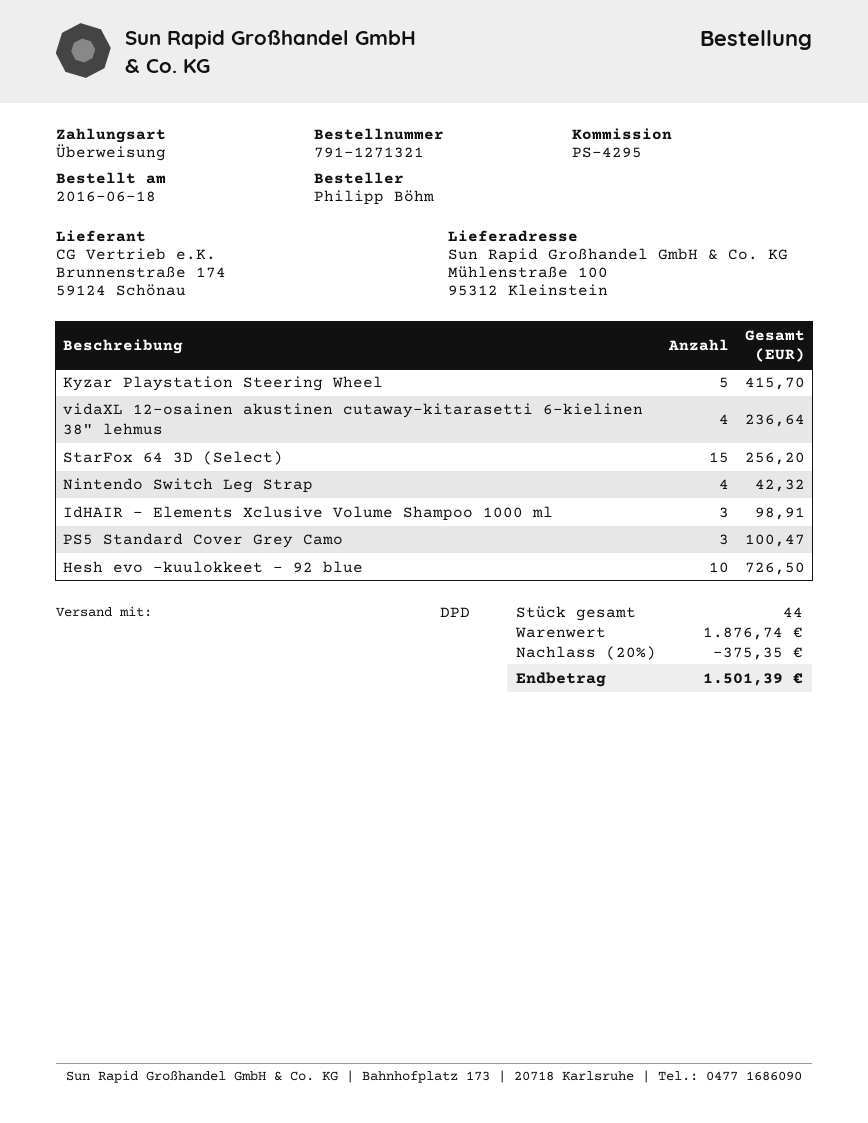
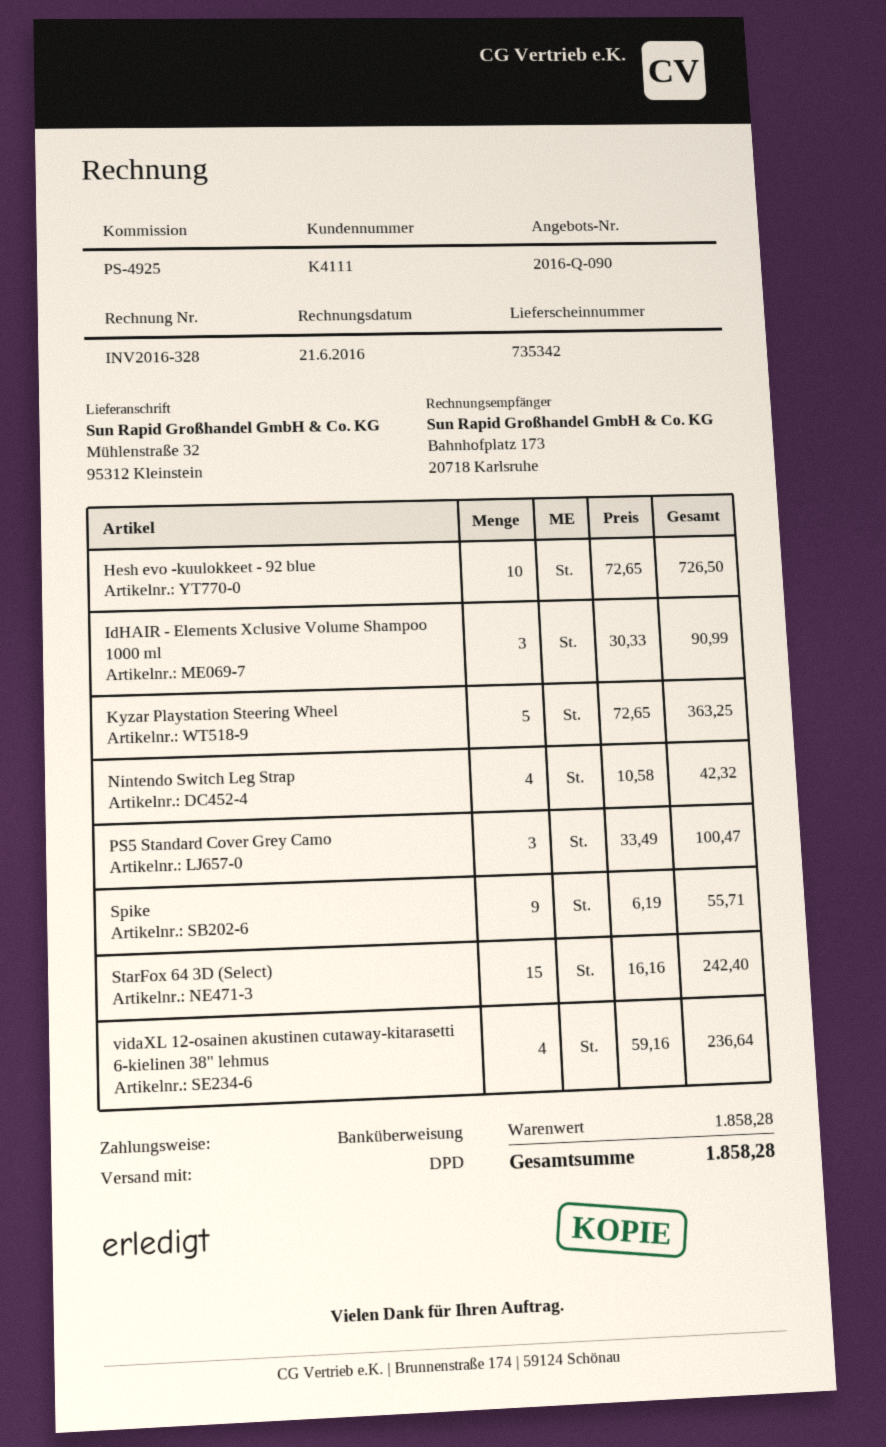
reference: PS-4295 -> PS-4925
ship to: Mühlenstraße 100, 95312 Kleinstein -> Mühlenstraße 32, 95312 Kleinstein
Kyzar Playstation Steering Wheel: 5 for 415.70 -> 5 for 363.25
StarFox 64 3D (Select): 15 for 256.20 -> 15 for 242.40
IdHAIR - Elements Xclusive Volume Shampoo 1000 ml: 3 for 98.91 -> 3 for 90.99
Spike: none -> 9 for 55.71
subtotal: 1876.74 -> 1858.28
discount: 20% = 375.35 -> none
total: 1501.39 -> 1858.28

